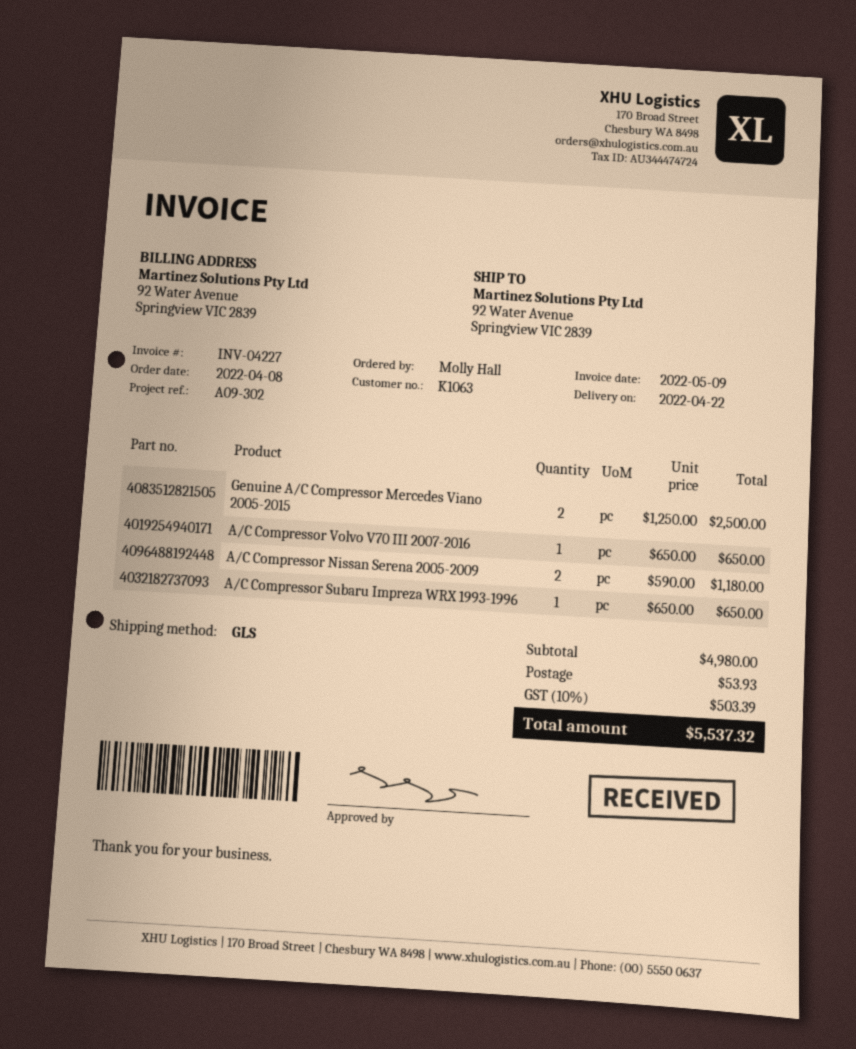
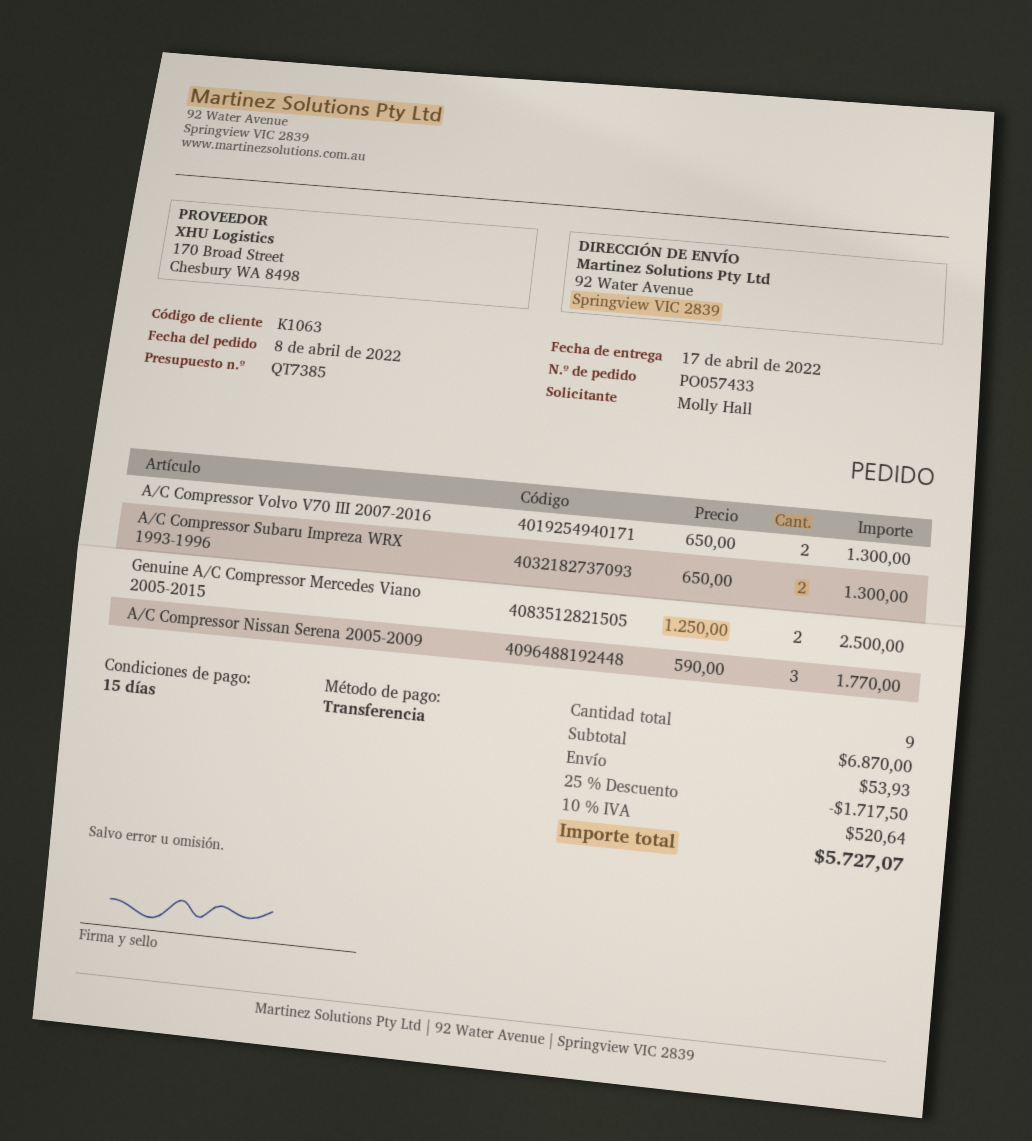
delivery date: 2022-04-22 -> 2022-04-17
A/C Compressor Volvo V70 III 2007-2016: 1 x 650.00 = 650.00 -> 2 x 650.00 = 1300.00
A/C Compressor Nissan Serena 2005-2009: 2 x 590.00 = 1180.00 -> 3 x 590.00 = 1770.00
A/C Compressor Subaru Impreza WRX 1993-1996: 1 x 650.00 = 650.00 -> 2 x 650.00 = 1300.00
subtotal: 4980.00 -> 6870.00
discount: none -> 25% = 1717.50
tax: 10% = 503.39 -> 10% = 520.64
total: 5537.32 -> 5727.07

